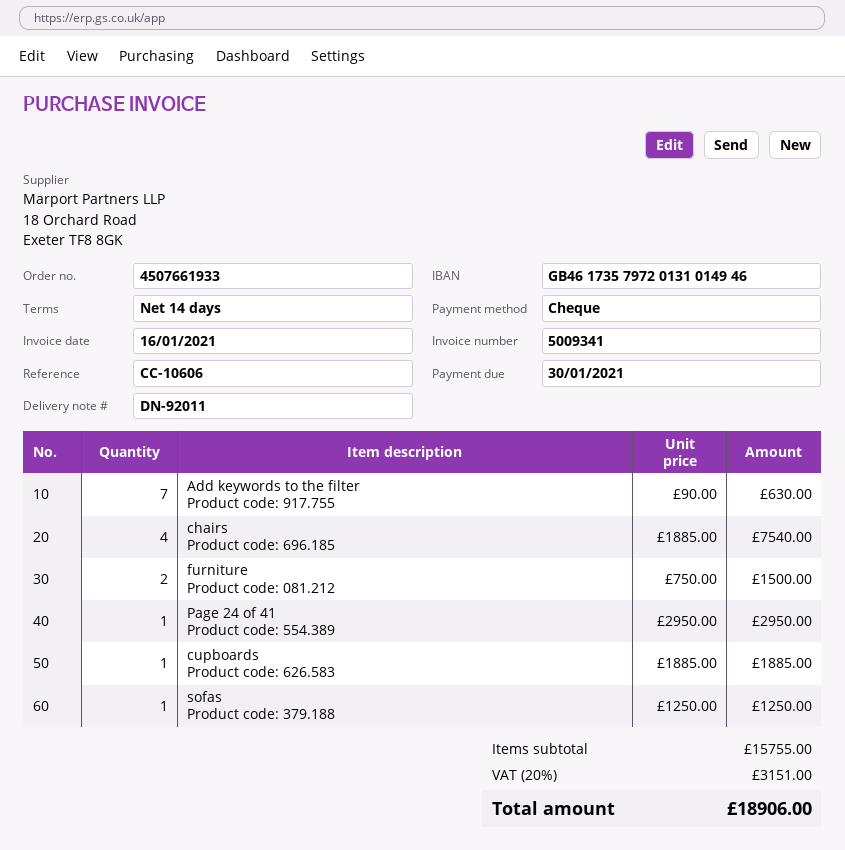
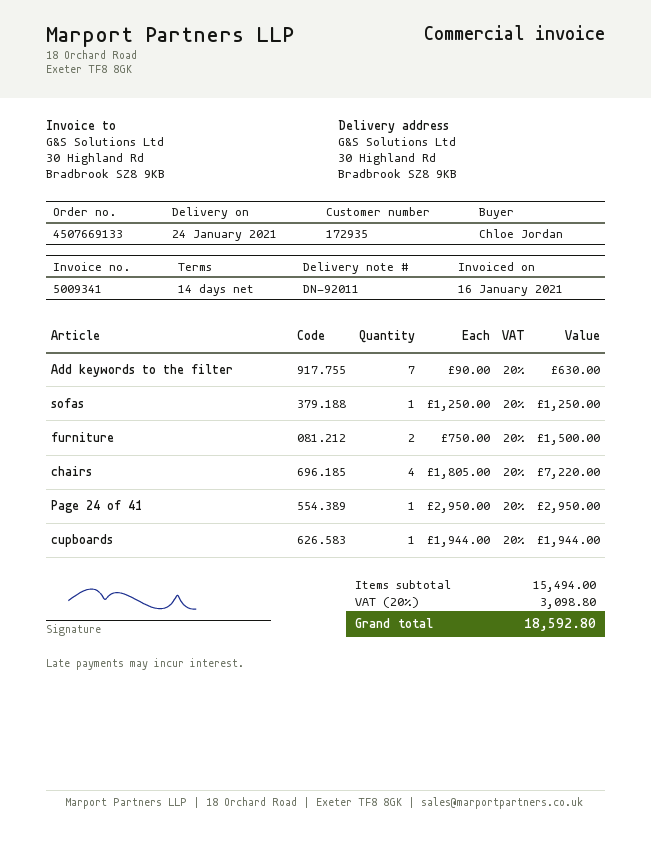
order number: 4507661933 -> 4507669133
chairs: 4 x 1885.00 = 7540.00 -> 4 x 1805.00 = 7220.00
cupboards: 1 x 1885.00 = 1885.00 -> 1 x 1944.00 = 1944.00
subtotal: 15755.00 -> 15494.00
tax: 20% = 3151.00 -> 20% = 3098.80
total: 18906.00 -> 18592.80

